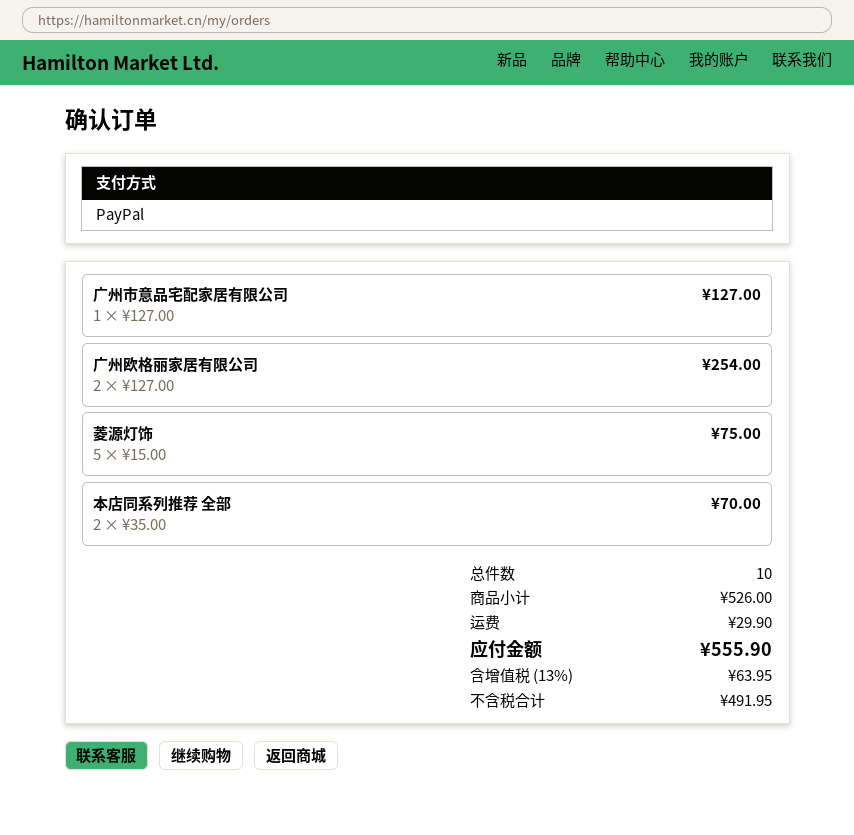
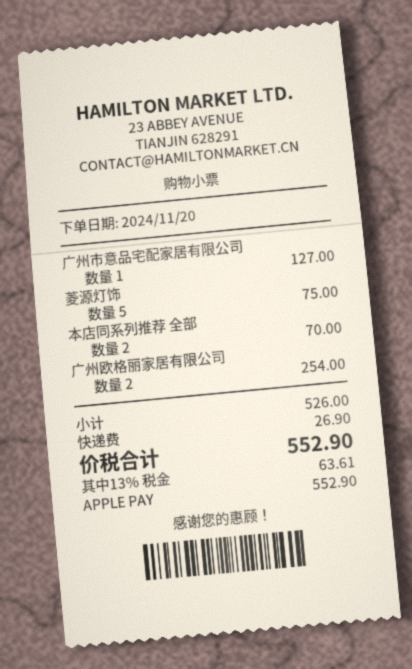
payment method: PayPal -> Apple Pay
shipping: 29.90 -> 26.90
tax: 13% = 63.95 -> 13% = 63.61
total: 555.90 -> 552.90

